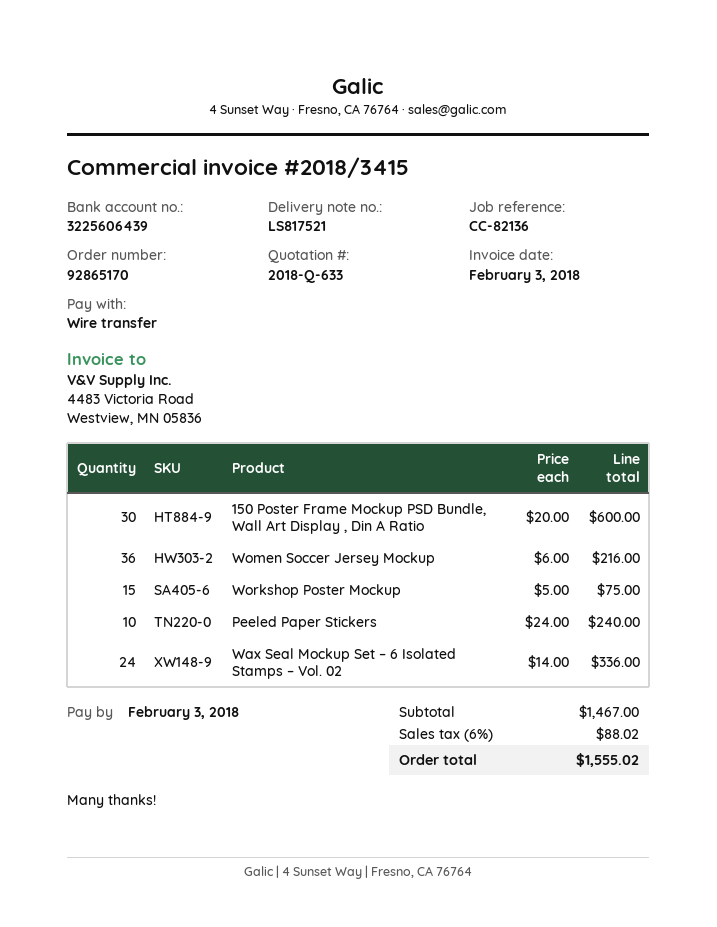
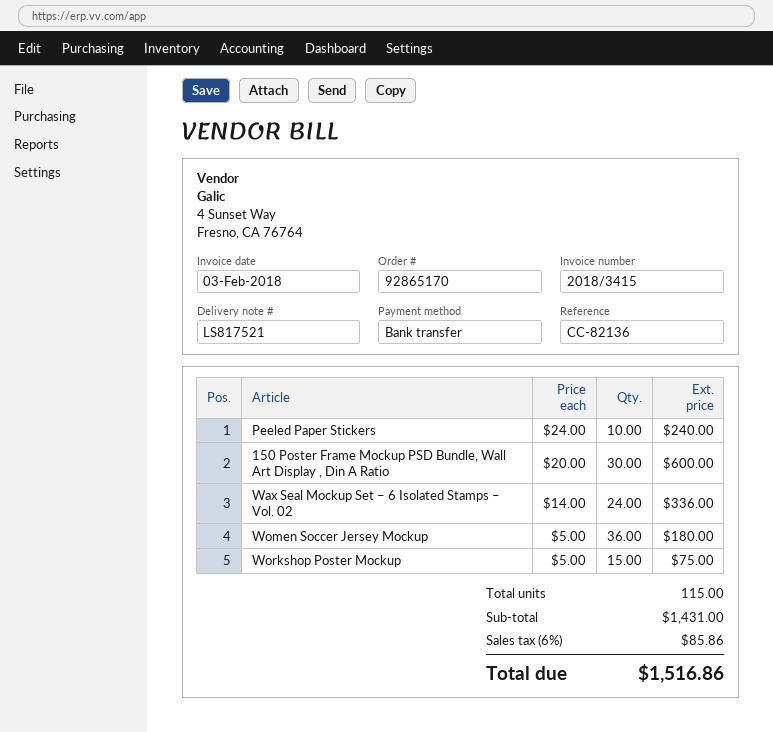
Women Soccer Jersey Mockup: 36 x 6.00 = 216.00 -> 36 x 5.00 = 180.00
subtotal: 1467.00 -> 1431.00
tax: 6% = 88.02 -> 6% = 85.86
total: 1555.02 -> 1516.86

